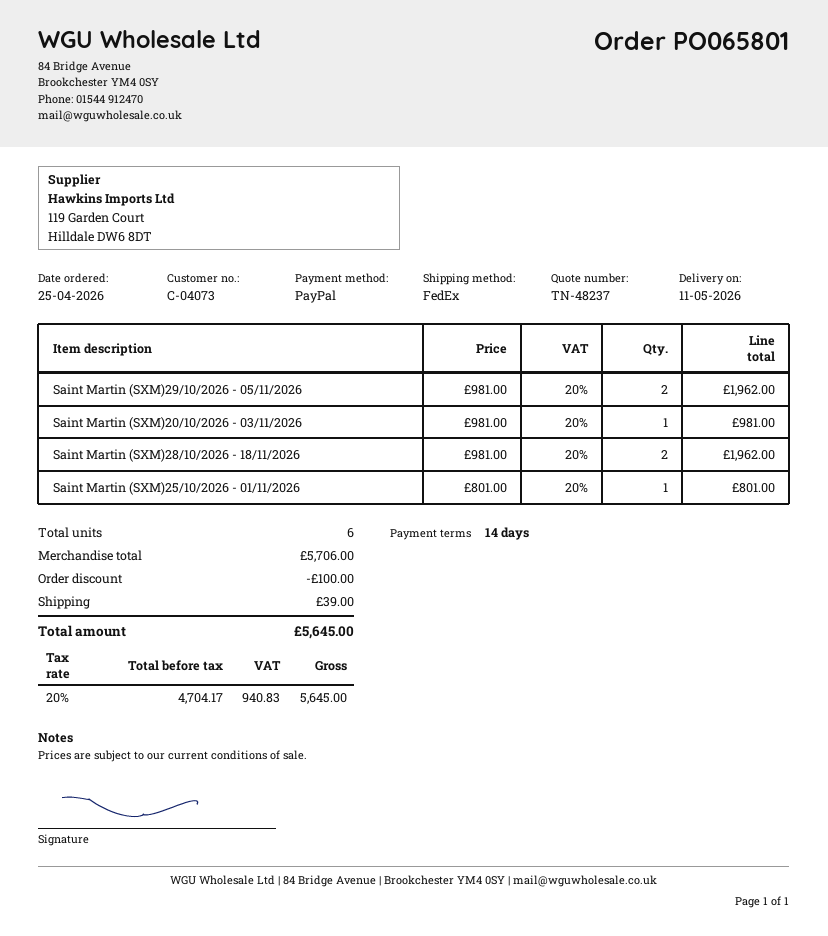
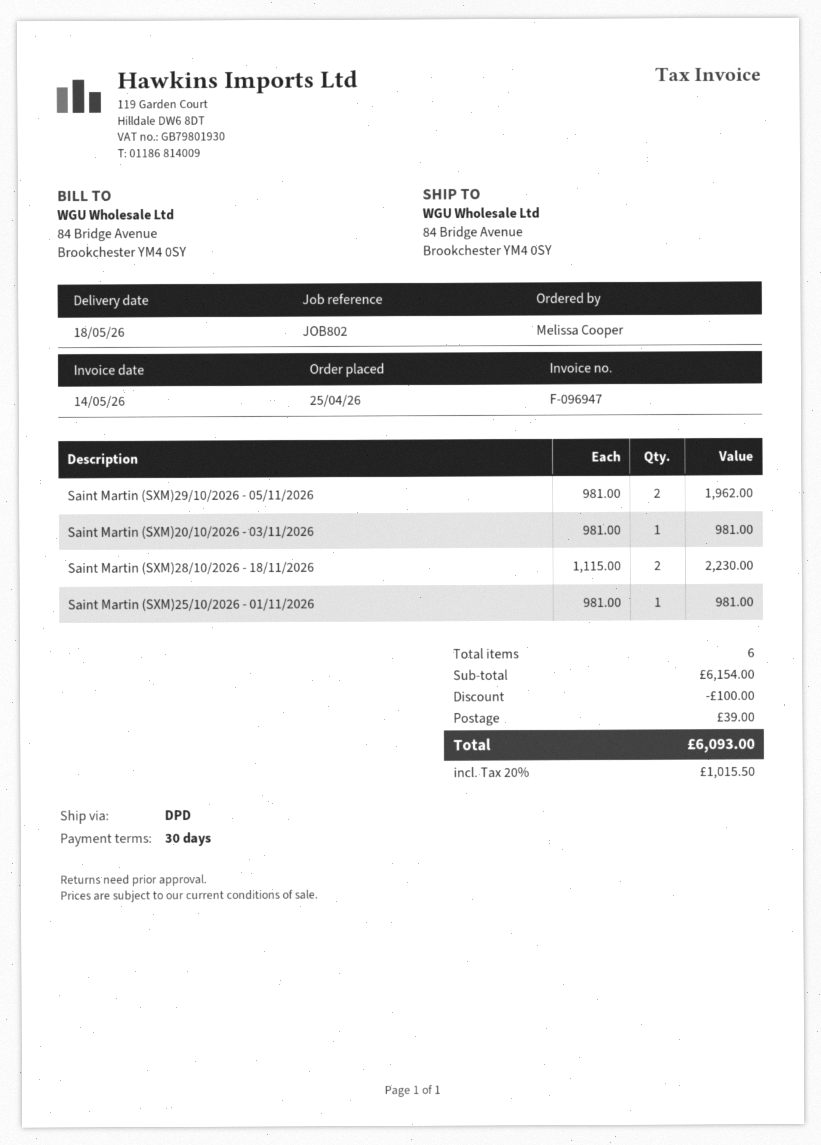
delivery date: 2026-05-11 -> 2026-05-18
payment terms: 14 days -> 30 days
shipping method: FedEx -> DPD
Saint Martin (SXM)28/10/2026 - 18/11/2026: 2 x 981.00 = 1962.00 -> 2 x 1115.00 = 2230.00
Saint Martin (SXM)25/10/2026 - 01/11/2026: 1 x 801.00 = 801.00 -> 1 x 981.00 = 981.00
subtotal: 5706.00 -> 6154.00
tax: 20% = 940.83 -> 20% = 1015.50
total: 5645.00 -> 6093.00

